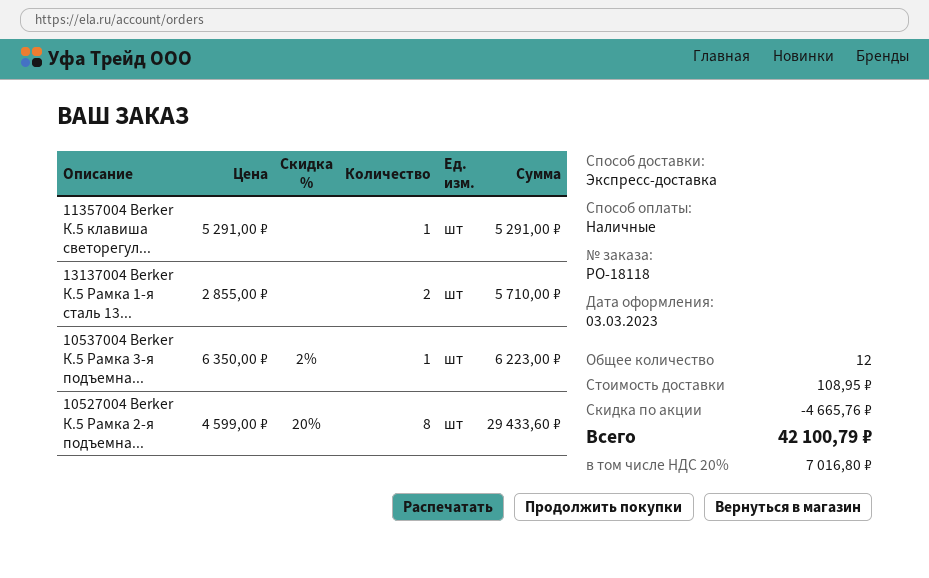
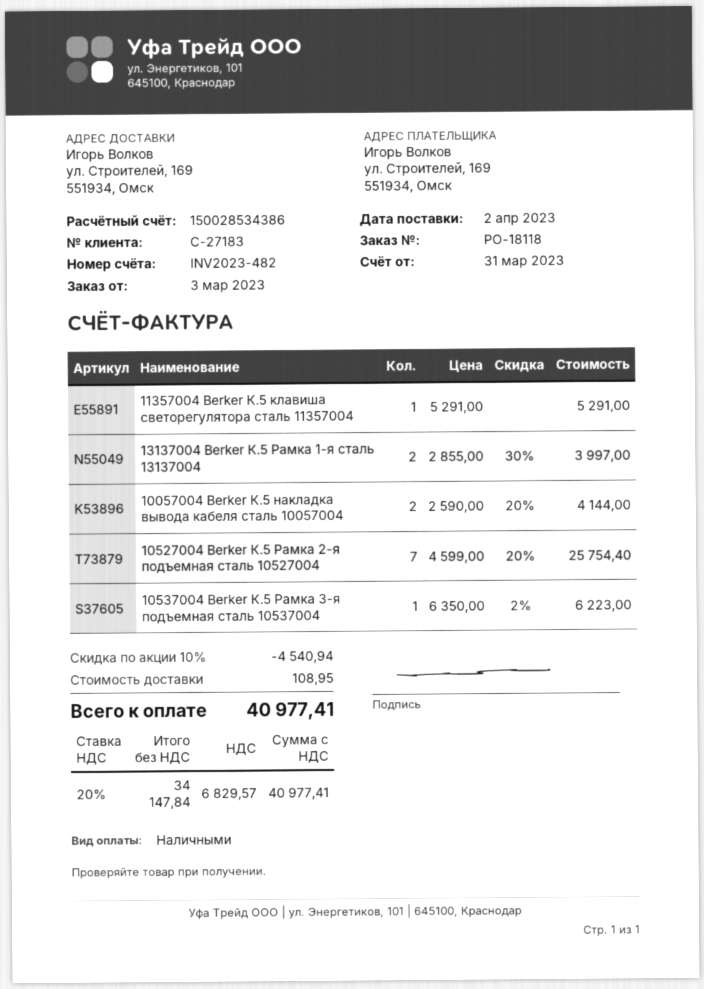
13137004 Berker К.5 Рамка 1-я сталь 13...: 2 x 2855.00 = 5710.00 -> 2 x 2855.00 - 30% = 3997.00
10527004 Berker К.5 Рамка 2-я подъемна...: 8 x 4599.00 - 20% = 29433.60 -> 7 x 4599.00 - 20% = 25754.40
10057004 Berker К.5 накладка вывода кабеля сталь 10057004: none -> 2 x 2590.00 - 20% = 4144.00
discount: 4665.76 -> 4540.94
tax: 20% = 7016.80 -> 20% = 6829.57
total: 42100.79 -> 40977.41

